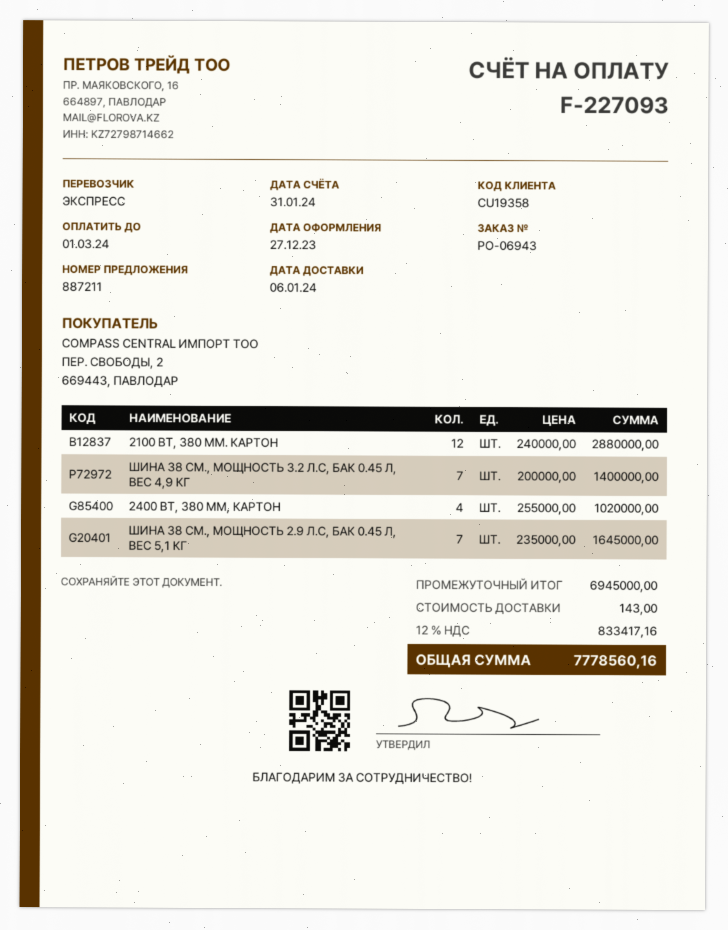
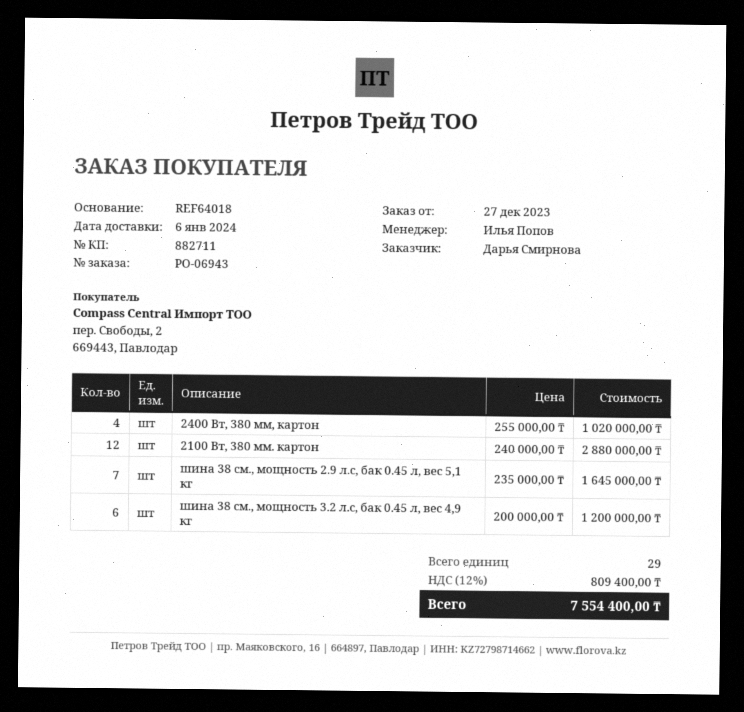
quote number: 887211 -> 882711
ШИНА 38 СМ., МОЩНОСТЬ 3.2 Л.С, БАК 0.45 Л, ВЕС 4,9 КГ: 7 x 200000.00 = 1400000.00 -> 6 x 200000.00 = 1200000.00
shipping: 143.00 -> none
tax: 12% = 833417.16 -> 12% = 809400.00
total: 7778560.16 -> 7554400.00

